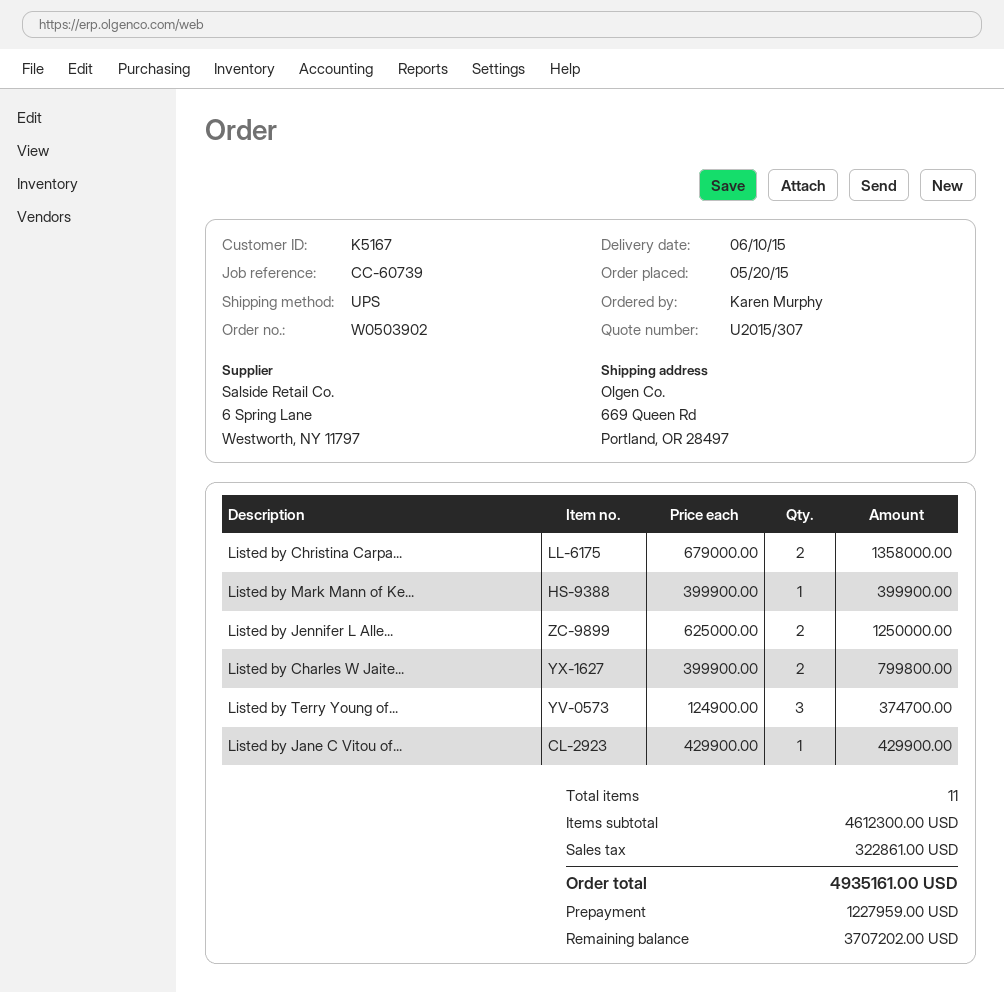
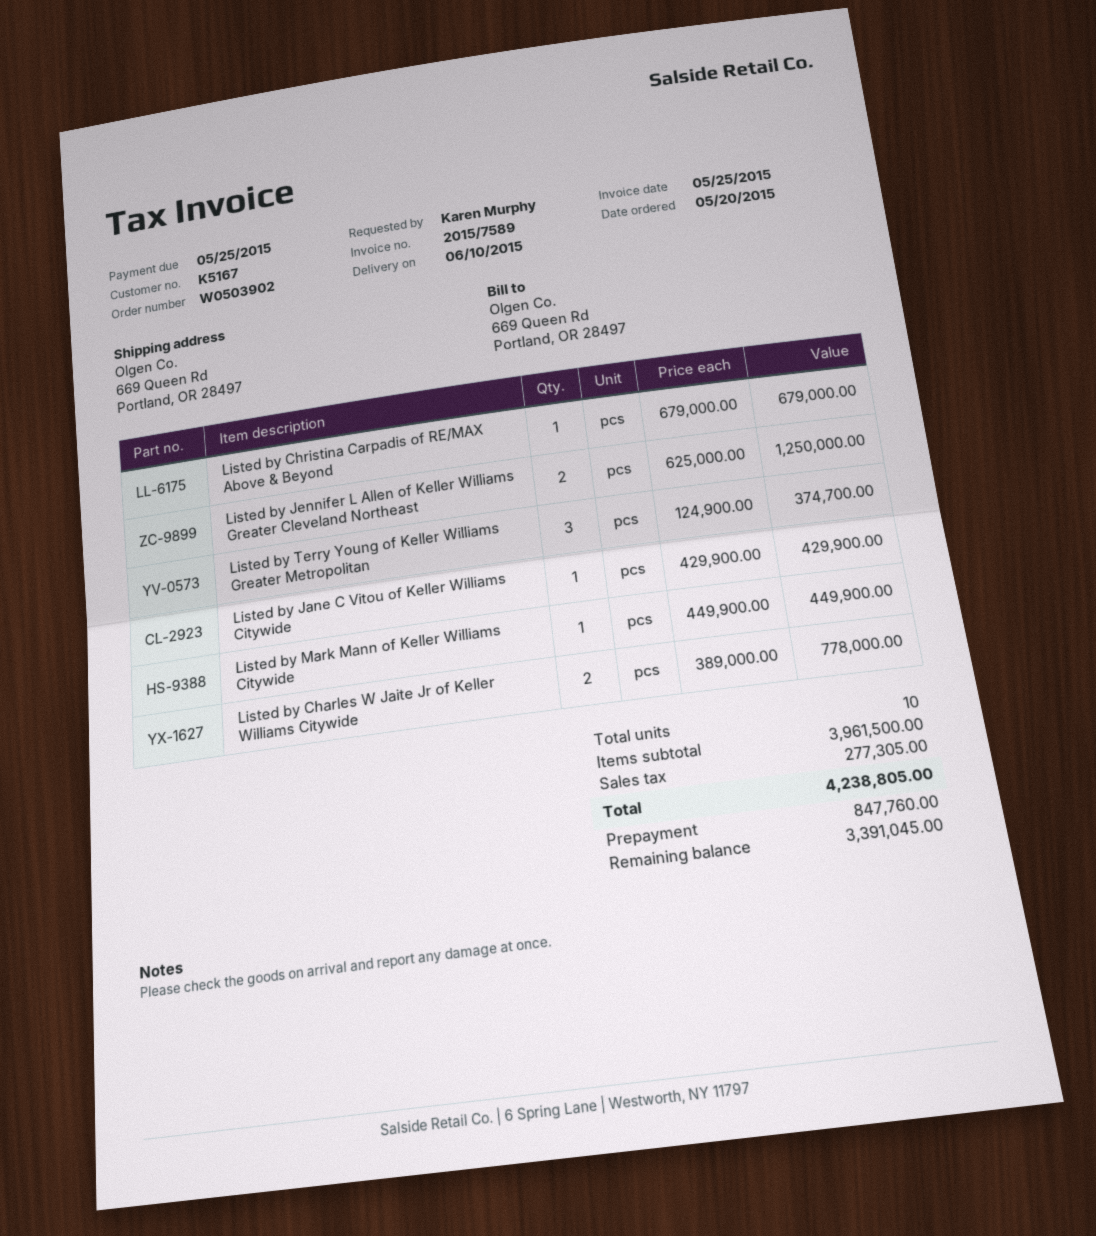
Listed by Christina Carpa...: 2 x 679000.00 = 1358000.00 -> 1 x 679000.00 = 679000.00
Listed by Mark Mann of Ke...: 1 x 399900.00 = 399900.00 -> 1 x 449900.00 = 449900.00
Listed by Charles W Jaite...: 2 x 399900.00 = 799800.00 -> 2 x 389000.00 = 778000.00
total quantity: 11 -> 10
subtotal: 4612300.00 -> 3961500.00
tax: 322861.00 -> 277305.00
total: 4935161.00 -> 4238805.00
deposit: 1227959.00 -> 847760.00
balance: 3707202.00 -> 3391045.00

